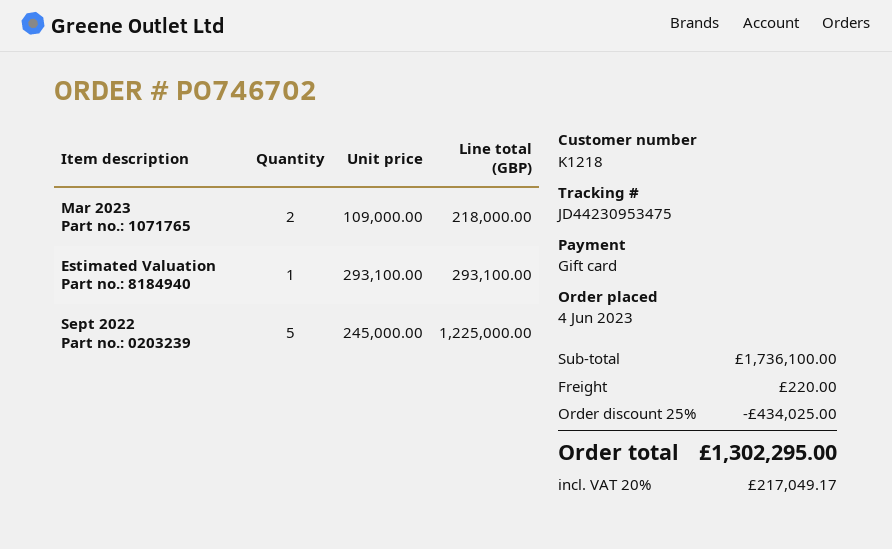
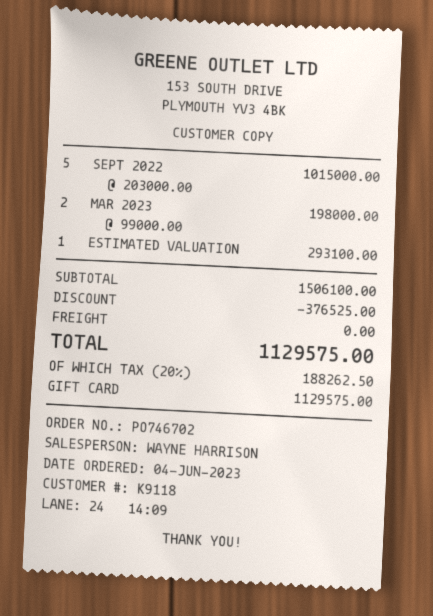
customer number: K1218 -> K9118
Mar 2023: 2 x 109000.00 = 218000.00 -> 2 x 99000.00 = 198000.00
Sept 2022: 5 x 245000.00 = 1225000.00 -> 5 x 203000.00 = 1015000.00
subtotal: 1736100.00 -> 1506100.00
discount: 434025.00 -> 376525.00
shipping: 220.00 -> 0.00
tax: 20% = 217049.17 -> 20% = 188262.50
total: 1302295.00 -> 1129575.00

